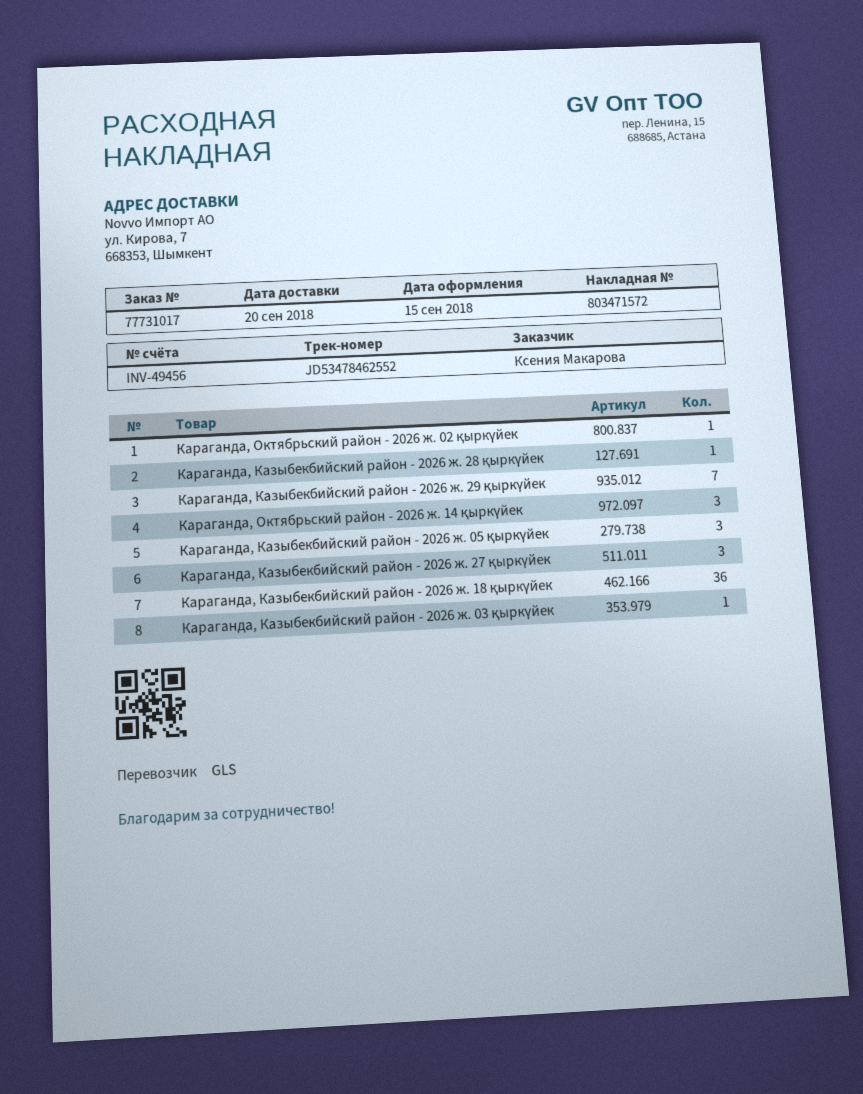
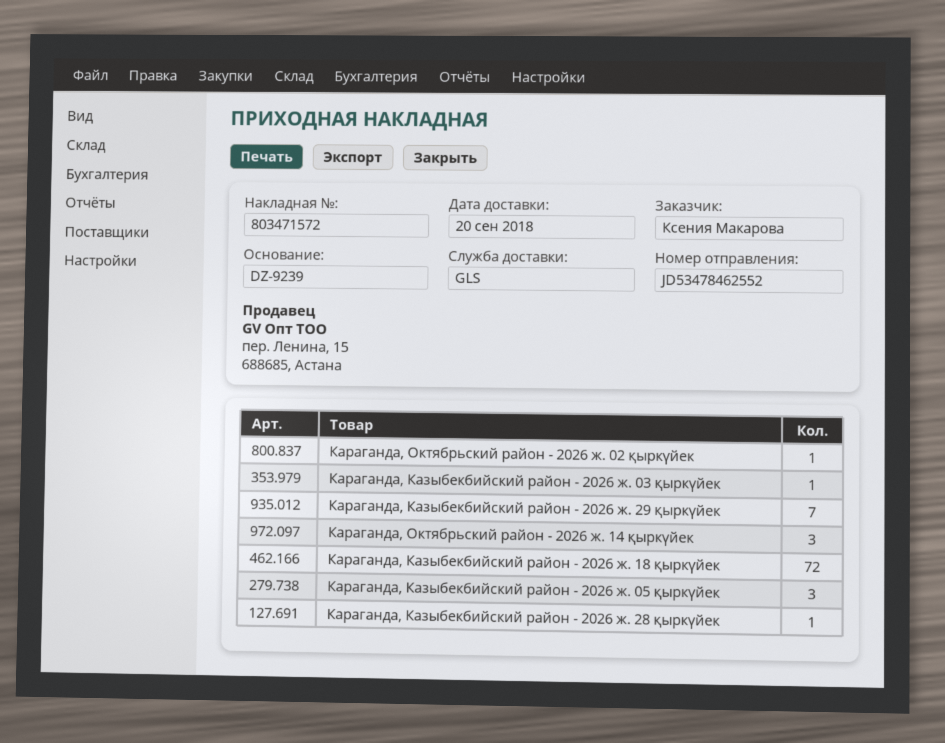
Караганда, Казыбекбийский район - 2026 ж. 27 қыркүйек: 3 -> none
Караганда, Казыбекбийский район - 2026 ж. 18 қыркүйек: 36 -> 72

